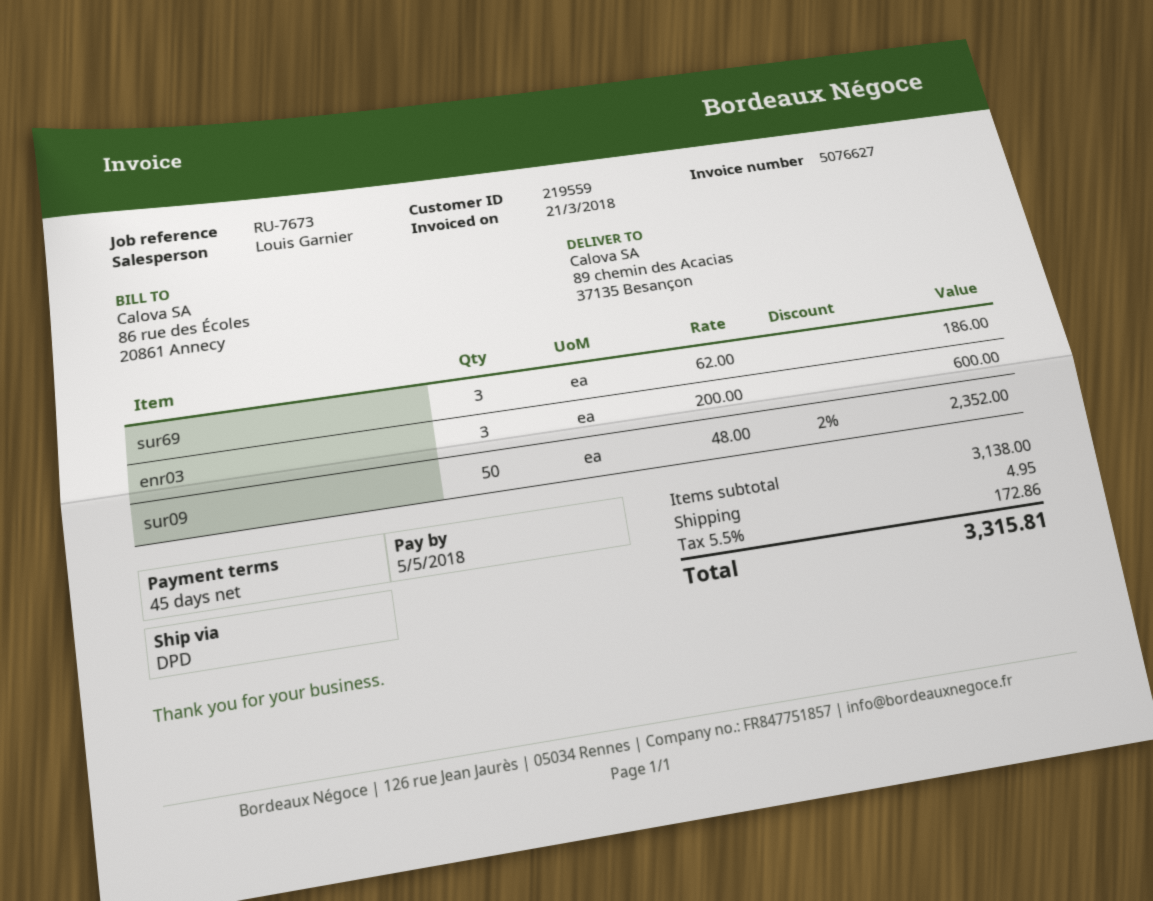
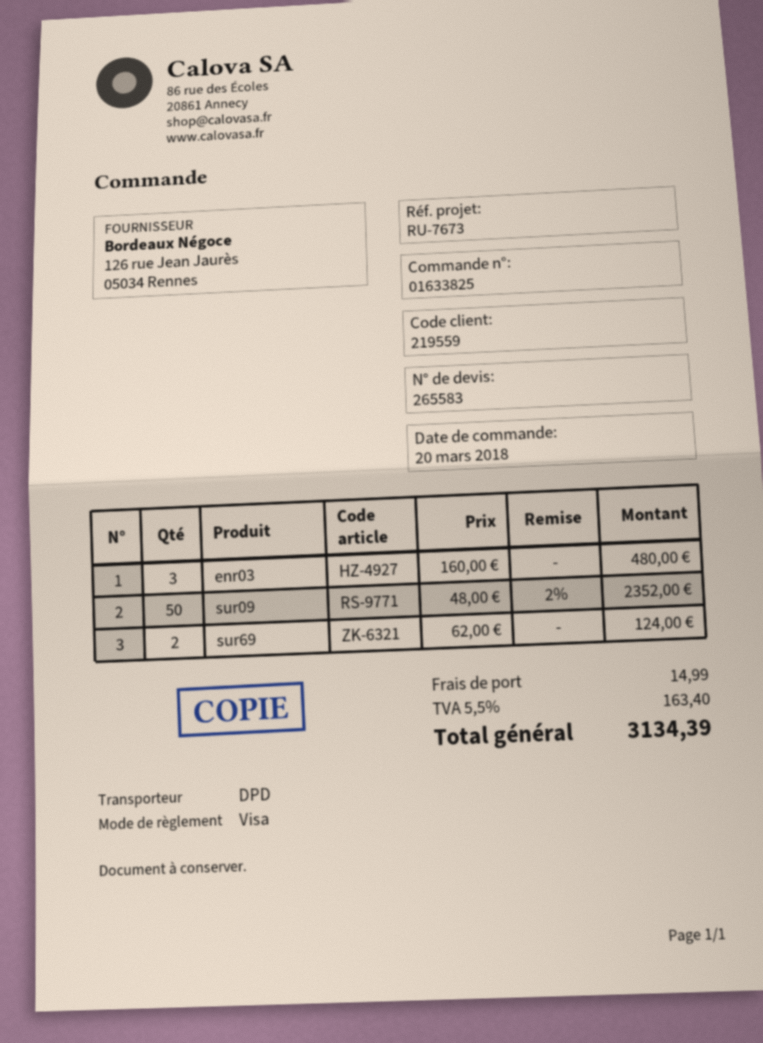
sur69: 3 x 62.00 = 186.00 -> 2 x 62.00 = 124.00
enr03: 3 x 200.00 = 600.00 -> 3 x 160.00 = 480.00
shipping: 4.95 -> 14.99
tax: 5.5% = 172.86 -> 5.5% = 163.40
total: 3315.81 -> 3134.39

